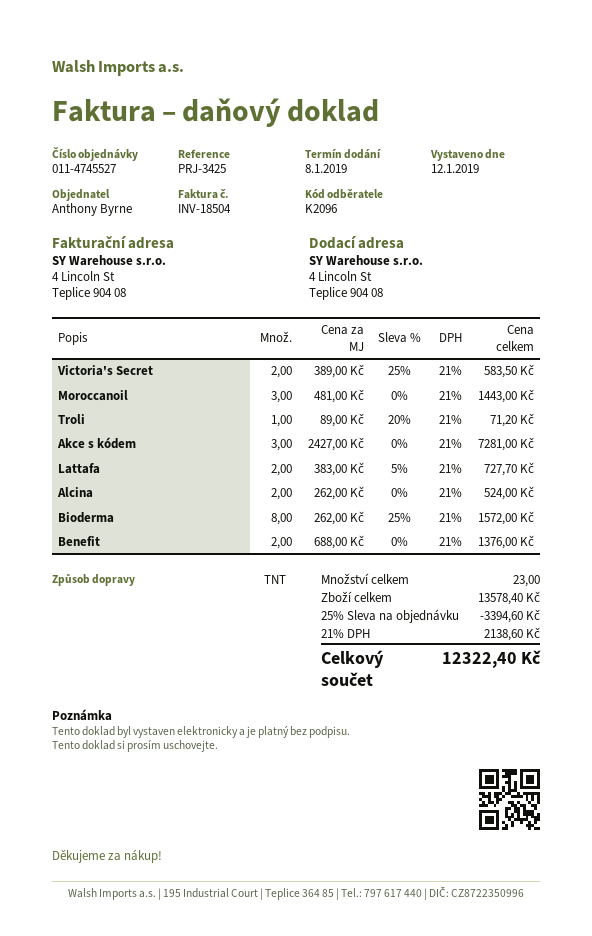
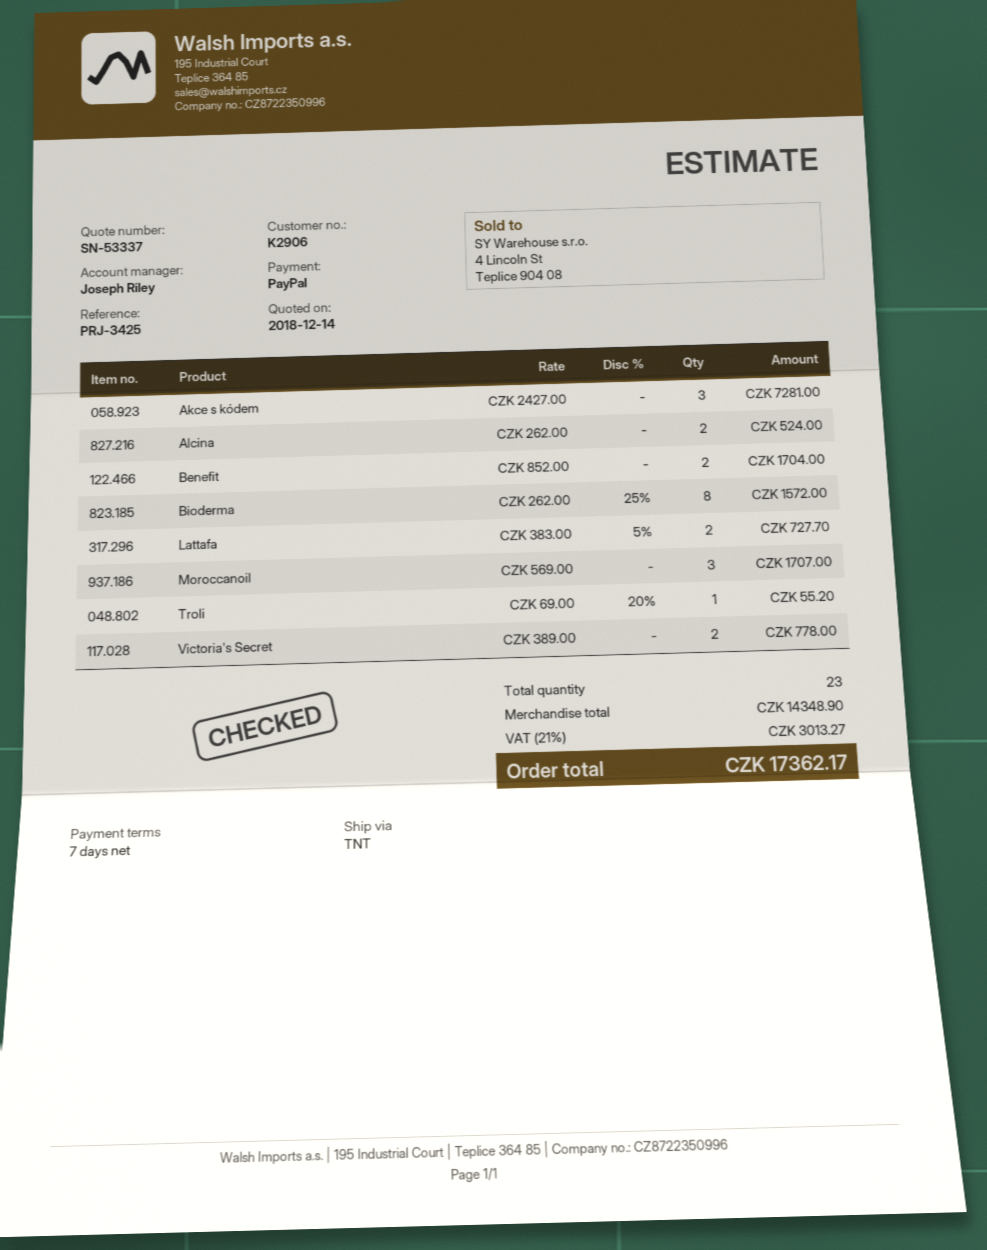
customer number: K2096 -> K2906
Victoria's Secret: 2 x 389.00 - 25% = 583.50 -> 2 x 389.00 = 778.00
Moroccanoil: 3 x 481.00 = 1443.00 -> 3 x 569.00 = 1707.00
Troli: 1 x 89.00 - 20% = 71.20 -> 1 x 69.00 - 20% = 55.20
Benefit: 2 x 688.00 = 1376.00 -> 2 x 852.00 = 1704.00
subtotal: 13578.40 -> 14348.90
discount: 25% = 3394.60 -> none
tax: 21% = 2138.60 -> 21% = 3013.27
total: 12322.40 -> 17362.17

